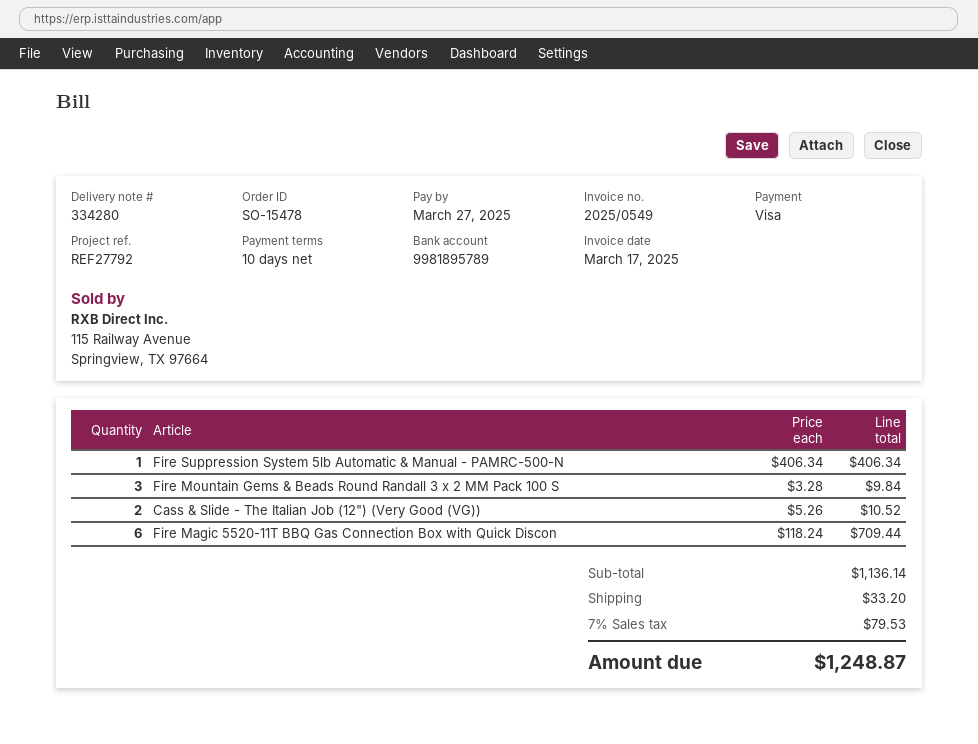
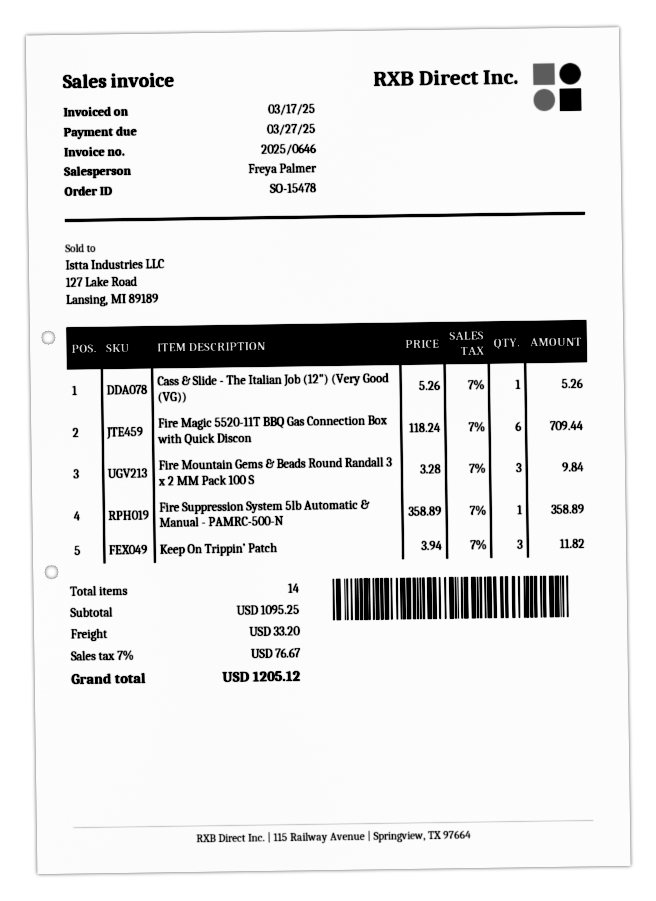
invoice number: 2025/0549 -> 2025/0646
Fire Suppression System 5lb Automatic & Manual - PAMRC-500-N: 1 x 406.34 = 406.34 -> 1 x 358.89 = 358.89
Cass & Slide - The Italian Job (12") (Very Good (VG)): 2 x 5.26 = 10.52 -> 1 x 5.26 = 5.26
Keep On Trippin’ Patch: none -> 3 x 3.94 = 11.82
subtotal: 1136.14 -> 1095.25
tax: 7% = 79.53 -> 7% = 76.67
total: 1248.87 -> 1205.12

